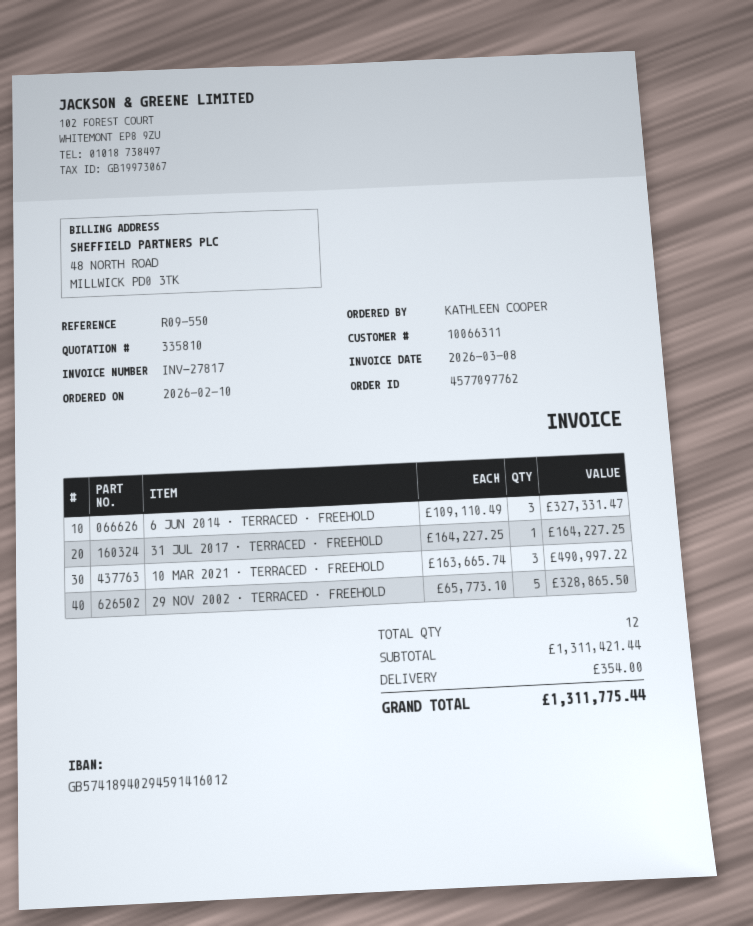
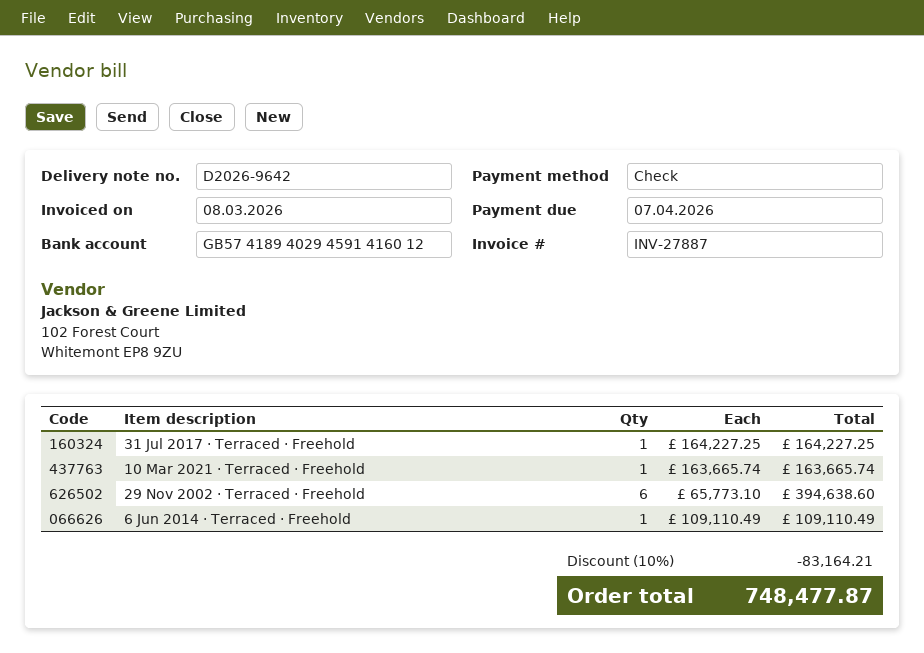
invoice number: INV-27817 -> INV-27887
6 JUN 2014 · TERRACED · FREEHOLD: 3 x 109110.49 = 327331.47 -> 1 x 109110.49 = 109110.49
10 MAR 2021 · TERRACED · FREEHOLD: 3 x 163665.74 = 490997.22 -> 1 x 163665.74 = 163665.74
29 NOV 2002 · TERRACED · FREEHOLD: 5 x 65773.10 = 328865.50 -> 6 x 65773.10 = 394638.60
discount: none -> 10% = 83164.21
shipping: 354.00 -> none
total: 1311775.44 -> 748477.87

